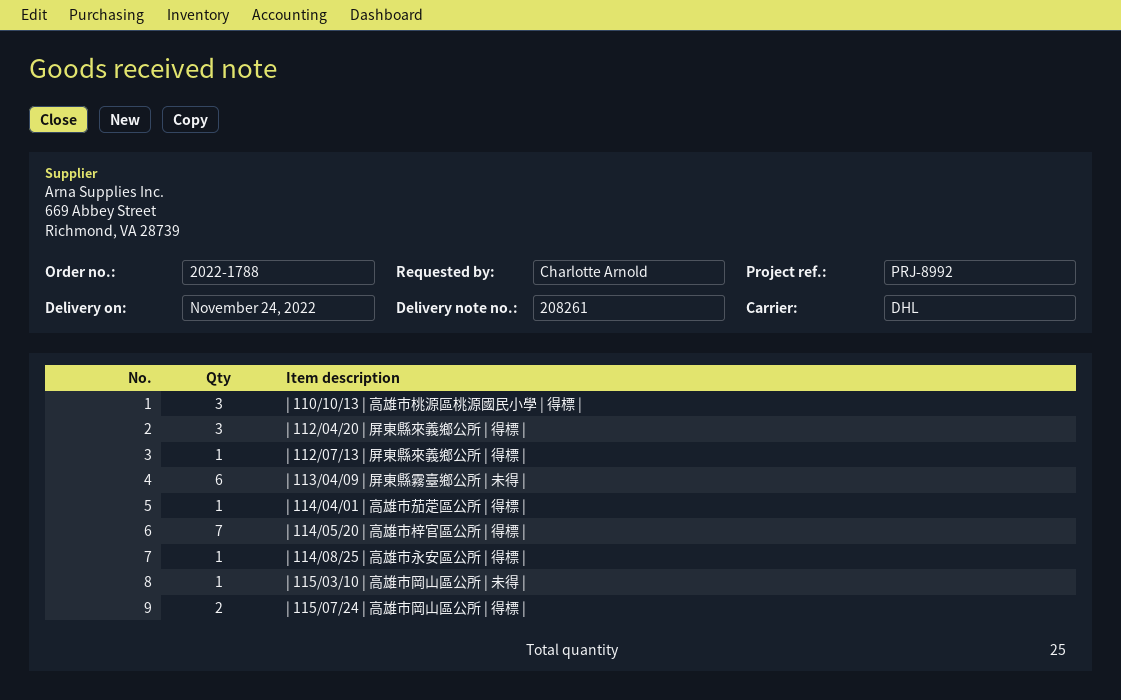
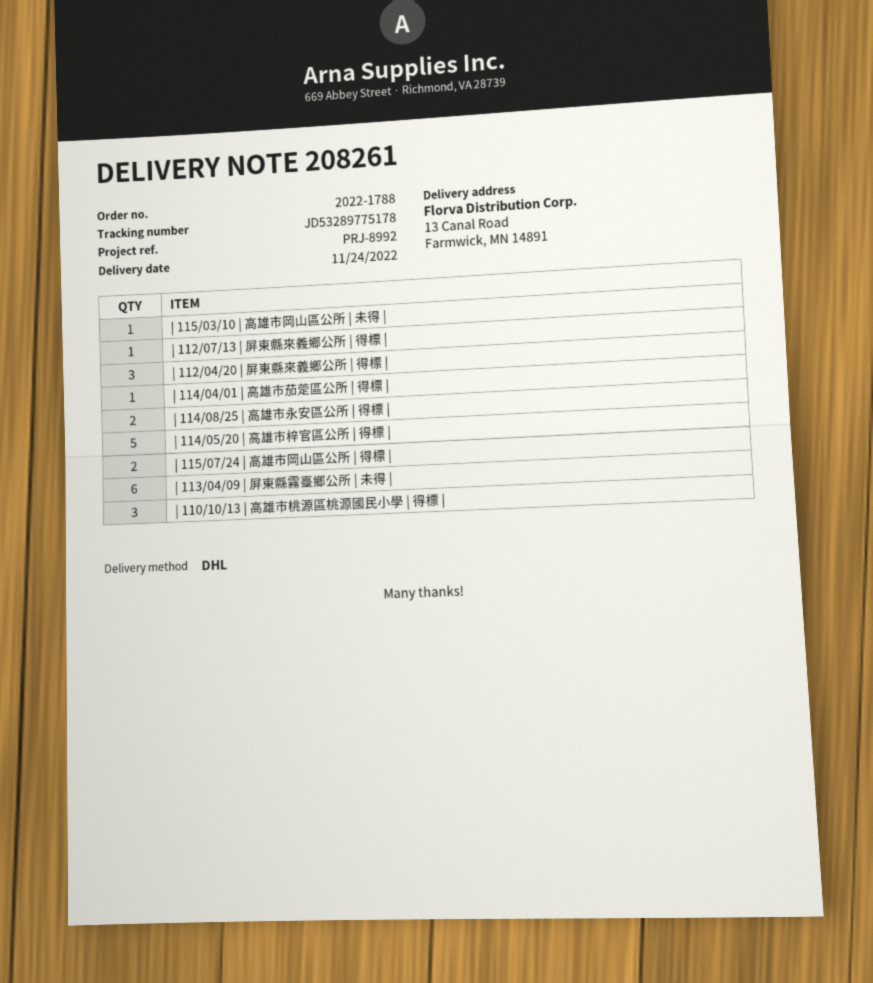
| 114/05/20 | 高雄市梓官區公所 | 得標 |: 7 -> 5
| 114/08/25 | 高雄市永安區公所 | 得標 |: 1 -> 2

